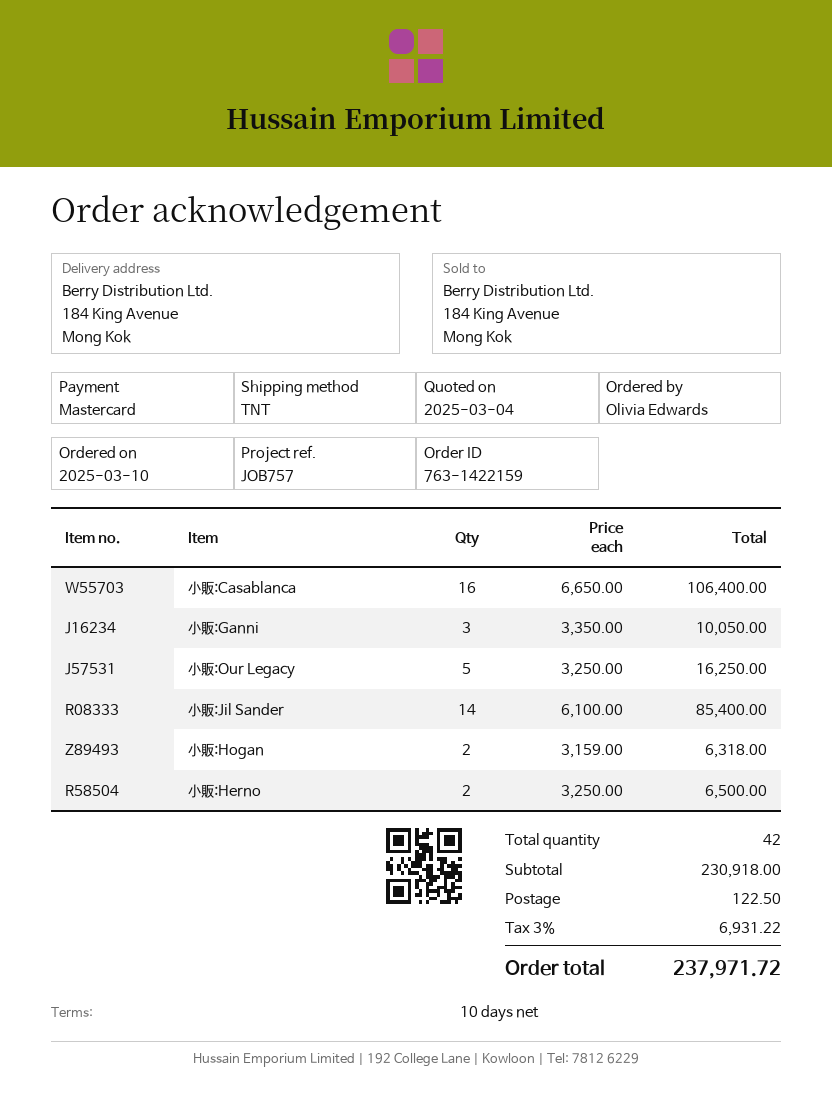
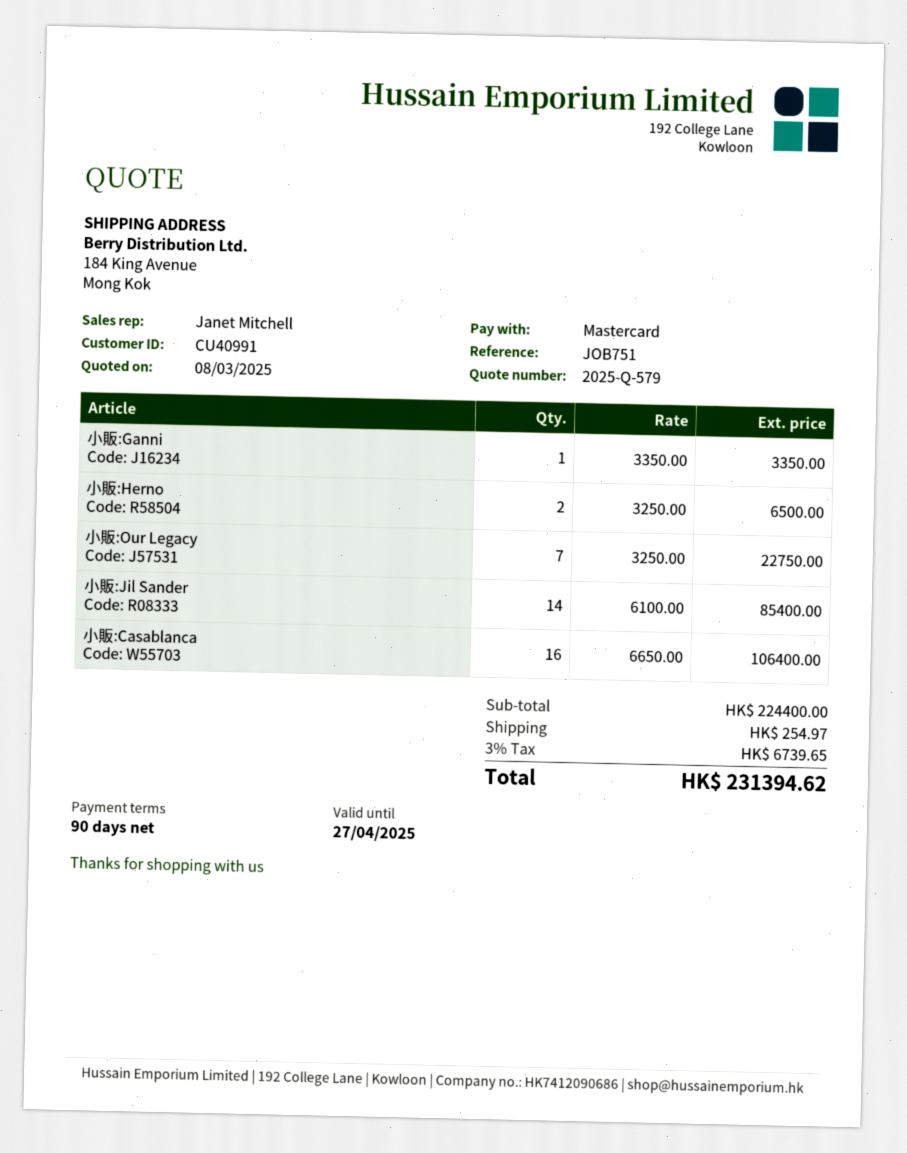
quote date: 2025-03-04 -> 2025-03-08
payment terms: 10 days -> 90 days
reference: JOB757 -> JOB751
小販:Ganni: 3 x 3350.00 = 10050.00 -> 1 x 3350.00 = 3350.00
小販:Our Legacy: 5 x 3250.00 = 16250.00 -> 7 x 3250.00 = 22750.00
小販:Hogan: 2 x 3159.00 = 6318.00 -> none
subtotal: 230918.00 -> 224400.00
shipping: 122.50 -> 254.97
tax: 3% = 6931.22 -> 3% = 6739.65
total: 237971.72 -> 231394.62

